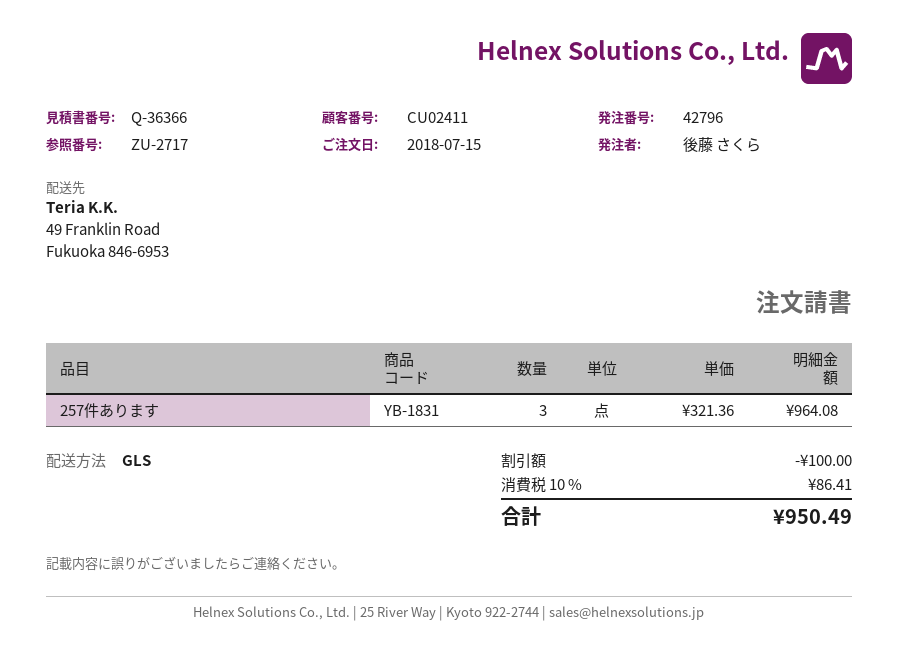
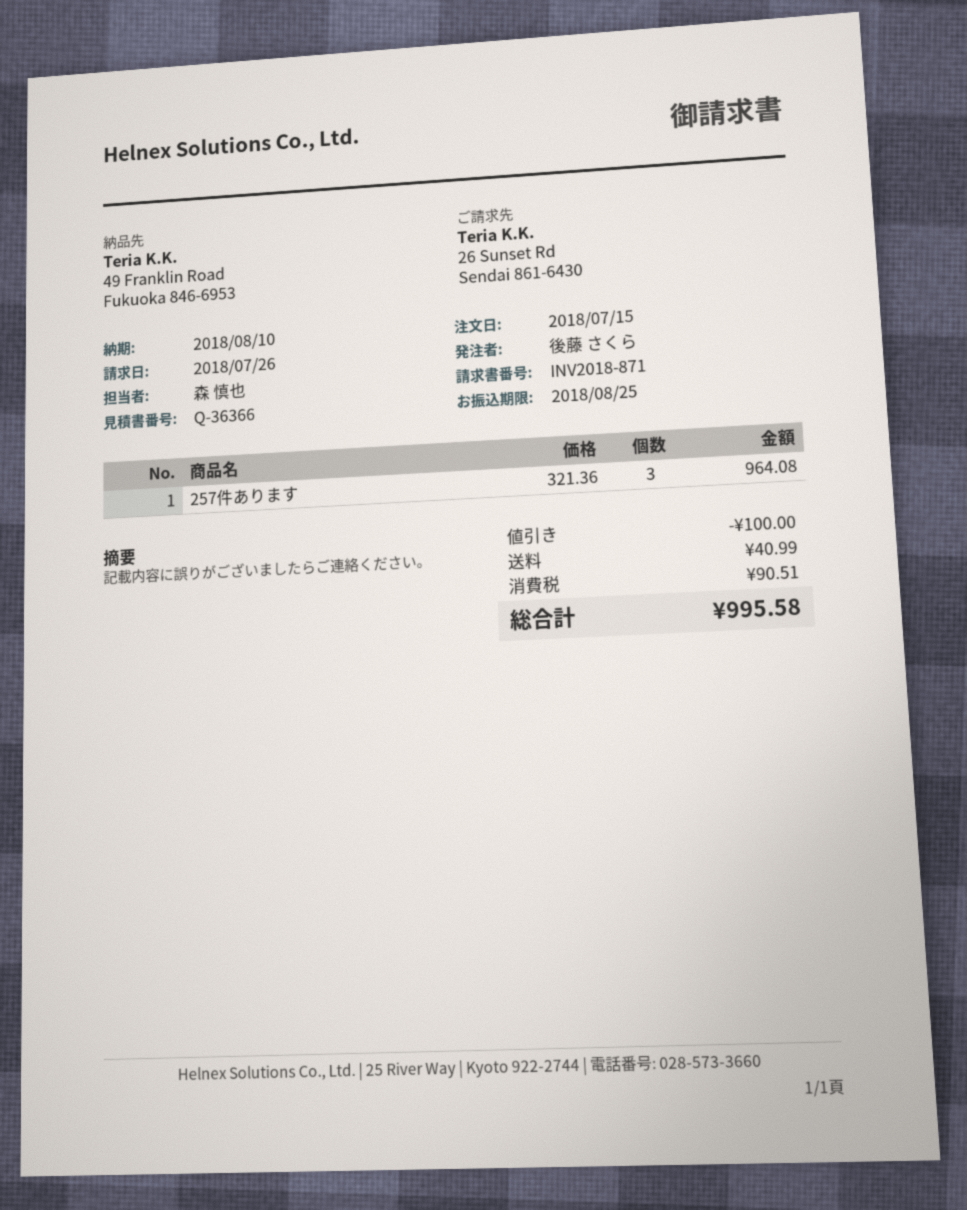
shipping: none -> 40.99
tax: 86.41 -> 90.51
total: 950.49 -> 995.58

